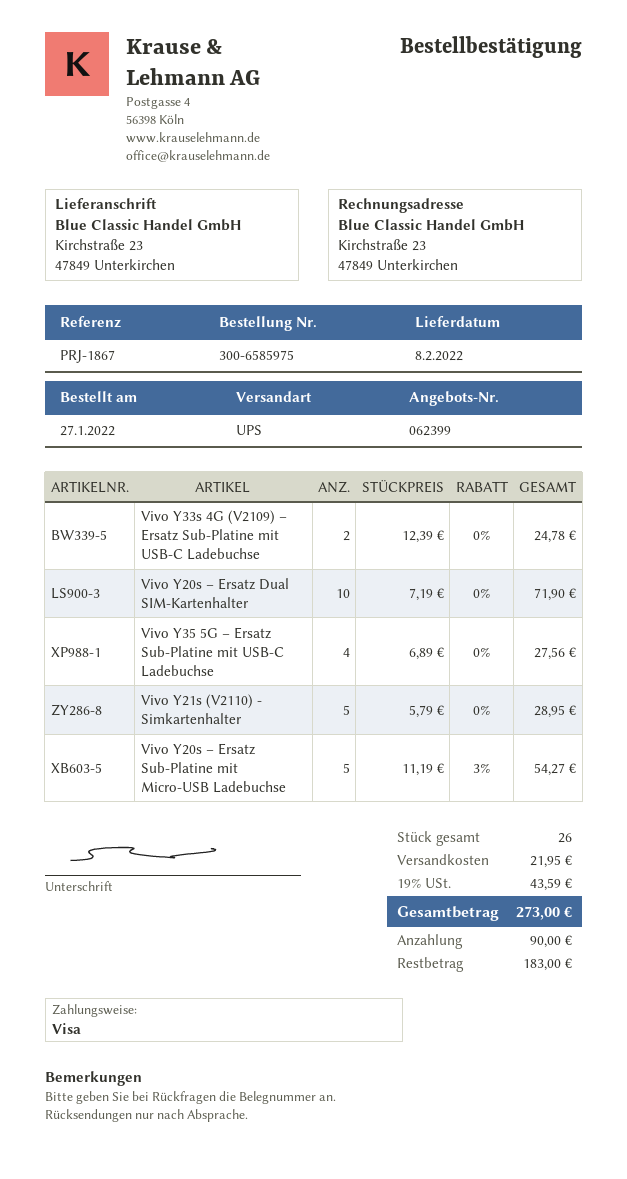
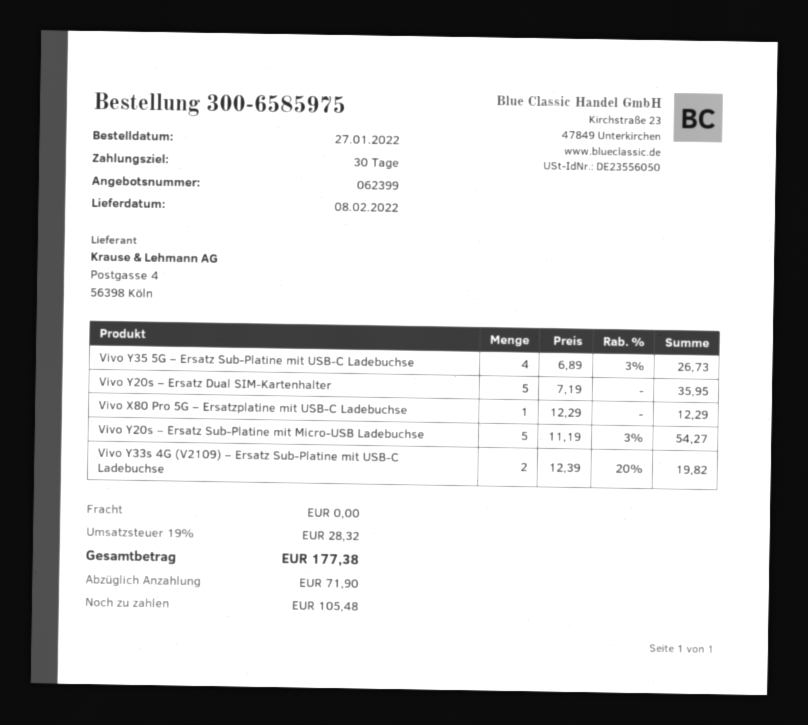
Vivo Y33s 4G (V2109) – Ersatz Sub-Platine mit USB-C Ladebuchse: 2 x 12.39 = 24.78 -> 2 x 12.39 - 20% = 19.82
Vivo Y20s – Ersatz Dual SIM-Kartenhalter: 10 x 7.19 = 71.90 -> 5 x 7.19 = 35.95
Vivo Y35 5G – Ersatz Sub-Platine mit USB-C Ladebuchse: 4 x 6.89 = 27.56 -> 4 x 6.89 - 3% = 26.73
Vivo Y21s (V2110) - Simkartenhalter: 5 x 5.79 = 28.95 -> none
Vivo X80 Pro 5G – Ersatzplatine mit USB-C Ladebuchse: none -> 1 x 12.29 = 12.29
shipping: 21.95 -> 0.00
tax: 19% = 43.59 -> 19% = 28.32
total: 273.00 -> 177.38
deposit: 90.00 -> 71.90
balance: 183.00 -> 105.48

